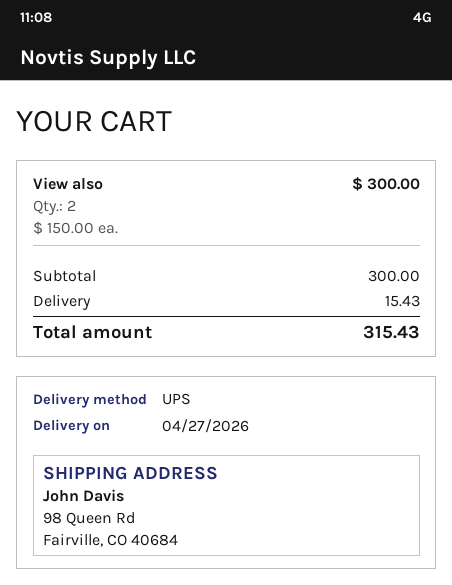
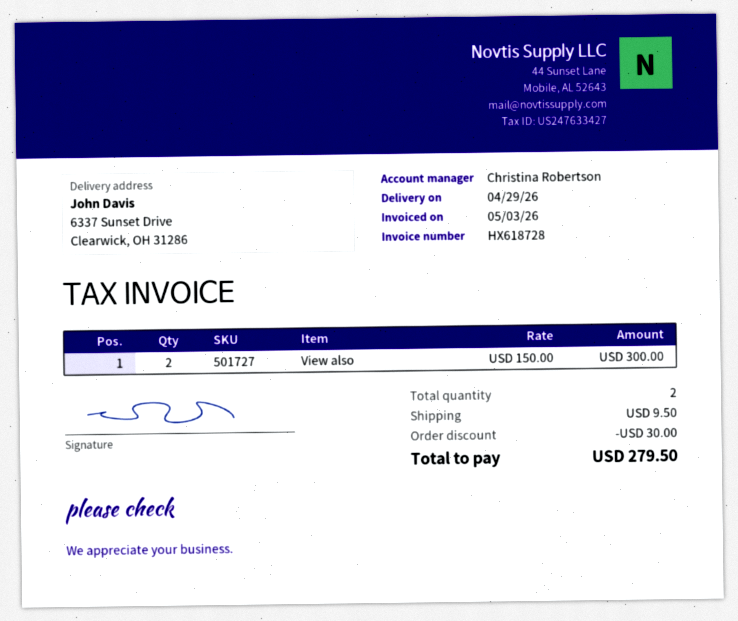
delivery date: 2026-04-27 -> 2026-04-29
ship to: 98 Queen Rd, Fairville, CO 40684 -> 6337 Sunset Drive, Clearwick, OH 31286
discount: none -> 30.00
shipping: 15.43 -> 9.50
total: 315.43 -> 279.50

